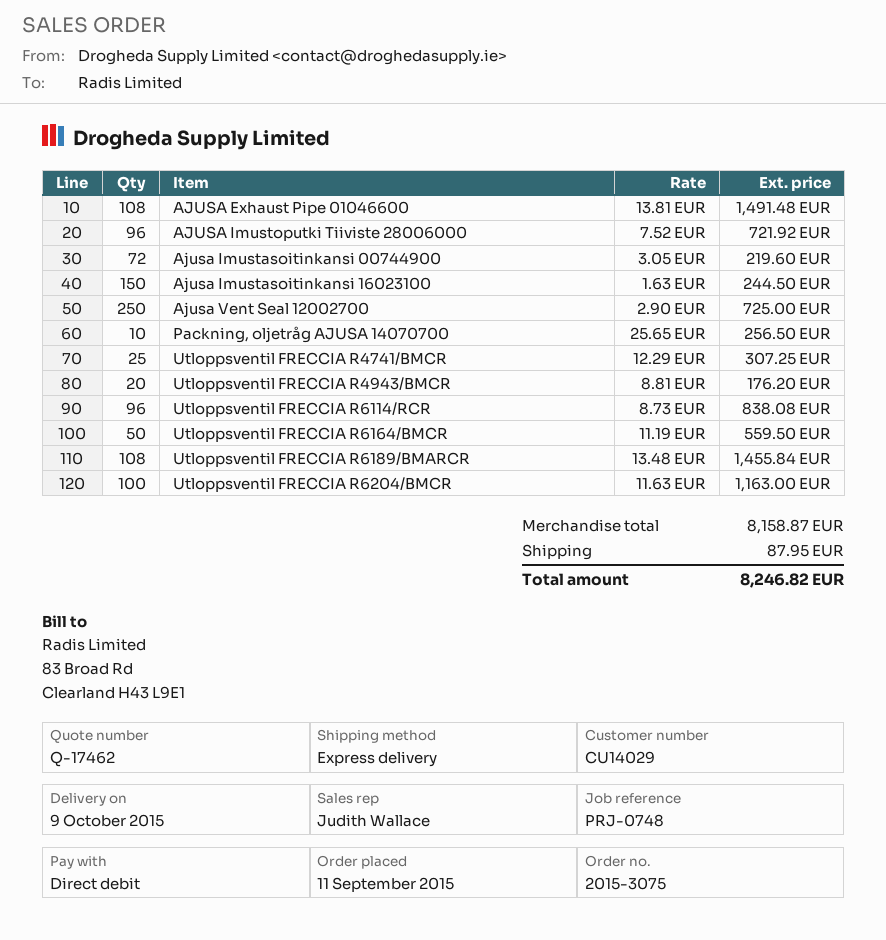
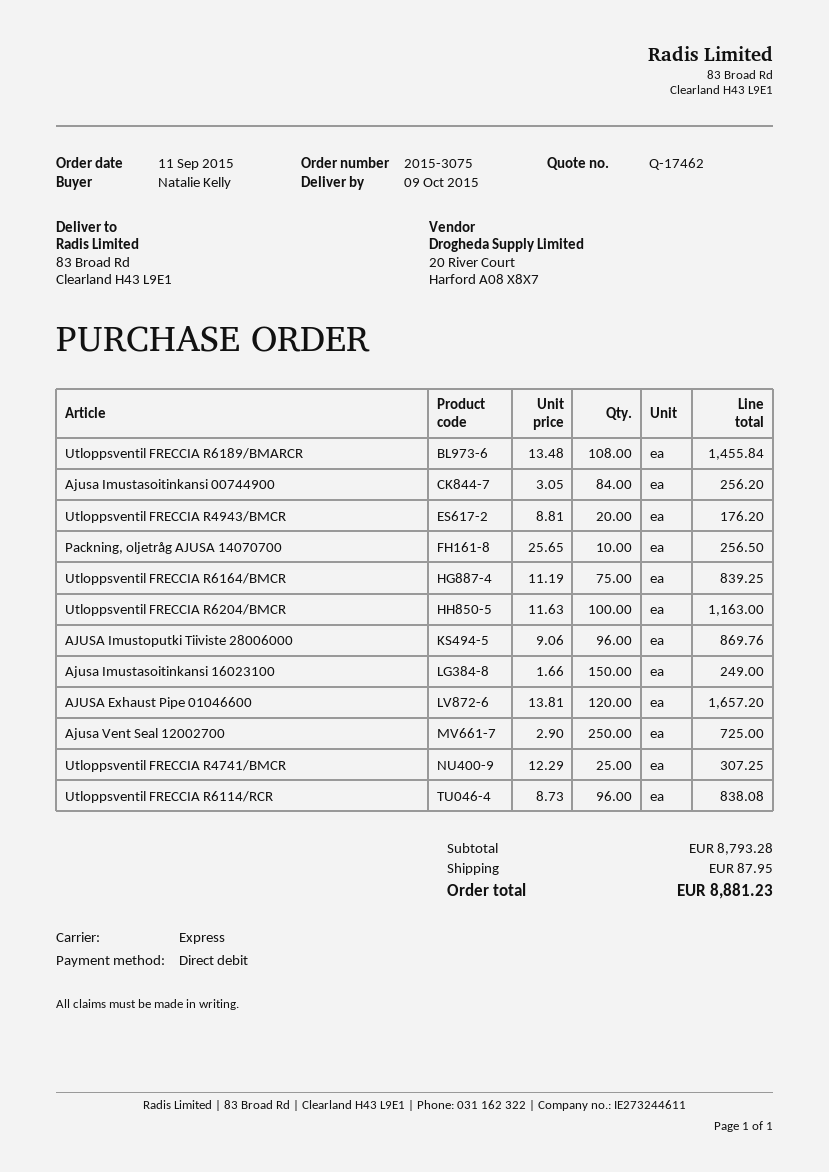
AJUSA Exhaust Pipe 01046600: 108 x 13.81 = 1491.48 -> 120 x 13.81 = 1657.20
AJUSA Imustoputki Tiiviste 28006000: 96 x 7.52 = 721.92 -> 96 x 9.06 = 869.76
Ajusa Imustasoitinkansi 00744900: 72 x 3.05 = 219.60 -> 84 x 3.05 = 256.20
Ajusa Imustasoitinkansi 16023100: 150 x 1.63 = 244.50 -> 150 x 1.66 = 249.00
Utloppsventil FRECCIA R6164/BMCR: 50 x 11.19 = 559.50 -> 75 x 11.19 = 839.25
subtotal: 8158.87 -> 8793.28
total: 8246.82 -> 8881.23

